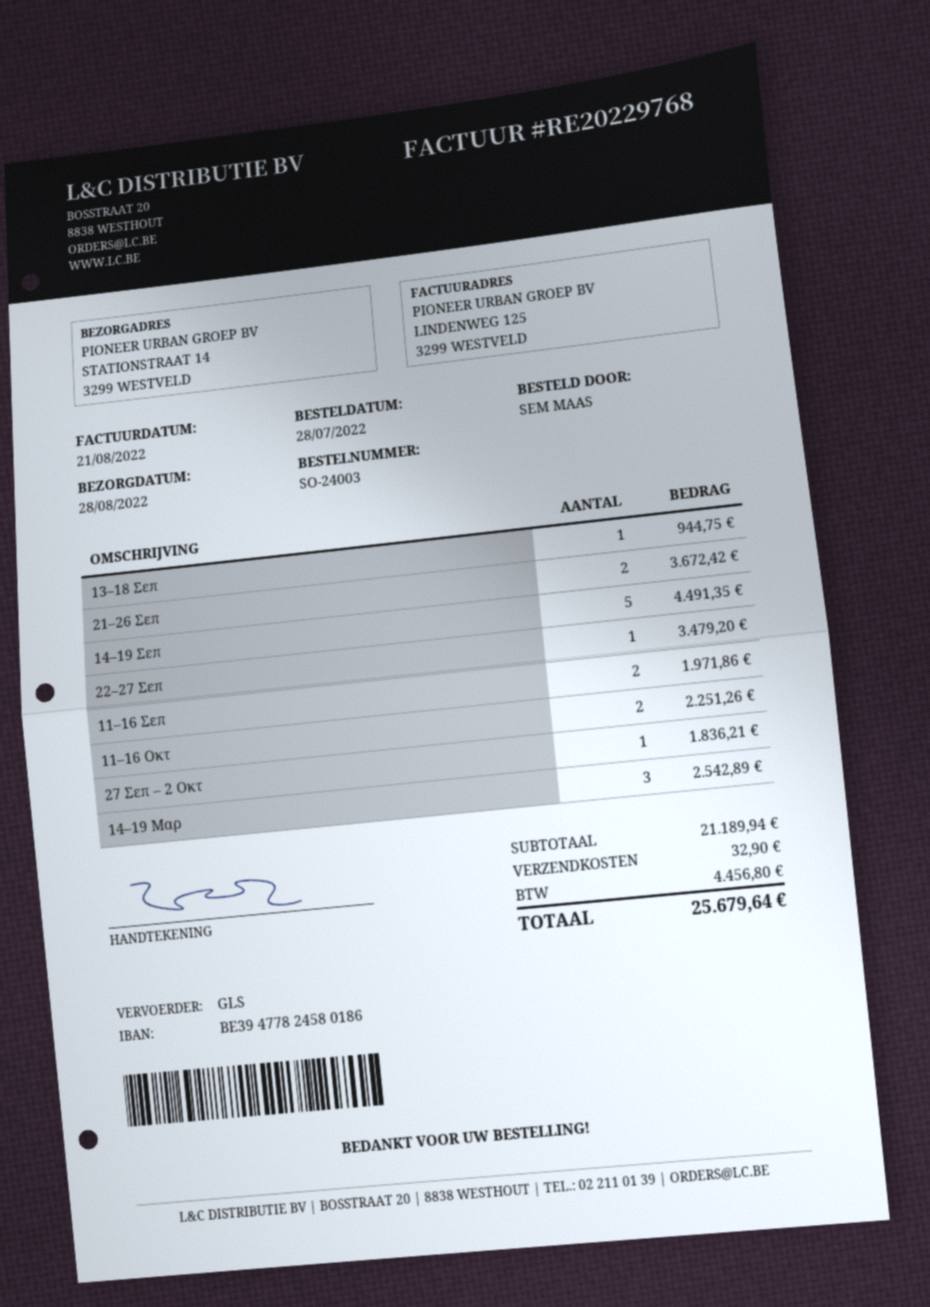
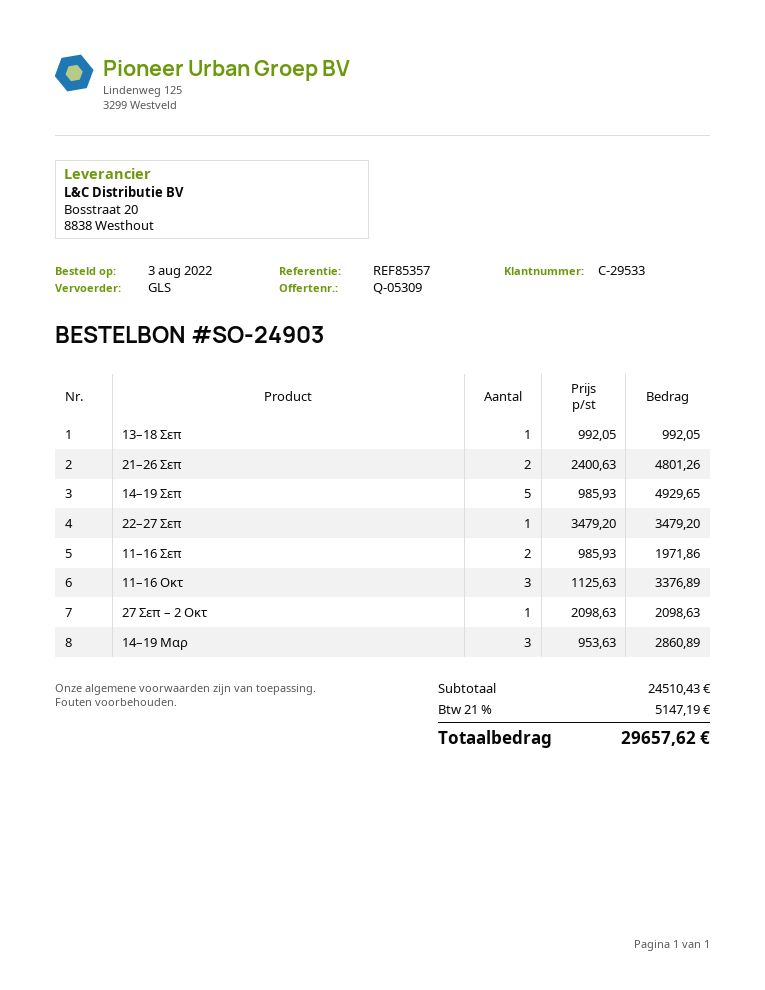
order number: SO-24003 -> SO-24903
order date: 2022-07-28 -> 2022-08-03
13–18 Σεπ: 1 for 944.75 -> 1 for 992.05
21–26 Σεπ: 2 for 3672.42 -> 2 for 4801.26
14–19 Σεπ: 5 for 4491.35 -> 5 for 4929.65
11–16 Οκτ: 2 for 2251.26 -> 3 for 3376.89
27 Σεπ – 2 Οκτ: 1 for 1836.21 -> 1 for 2098.63
14–19 Μαρ: 3 for 2542.89 -> 3 for 2860.89
subtotal: 21189.94 -> 24510.43
shipping: 32.90 -> none
tax: 4456.80 -> 5147.19
total: 25679.64 -> 29657.62

